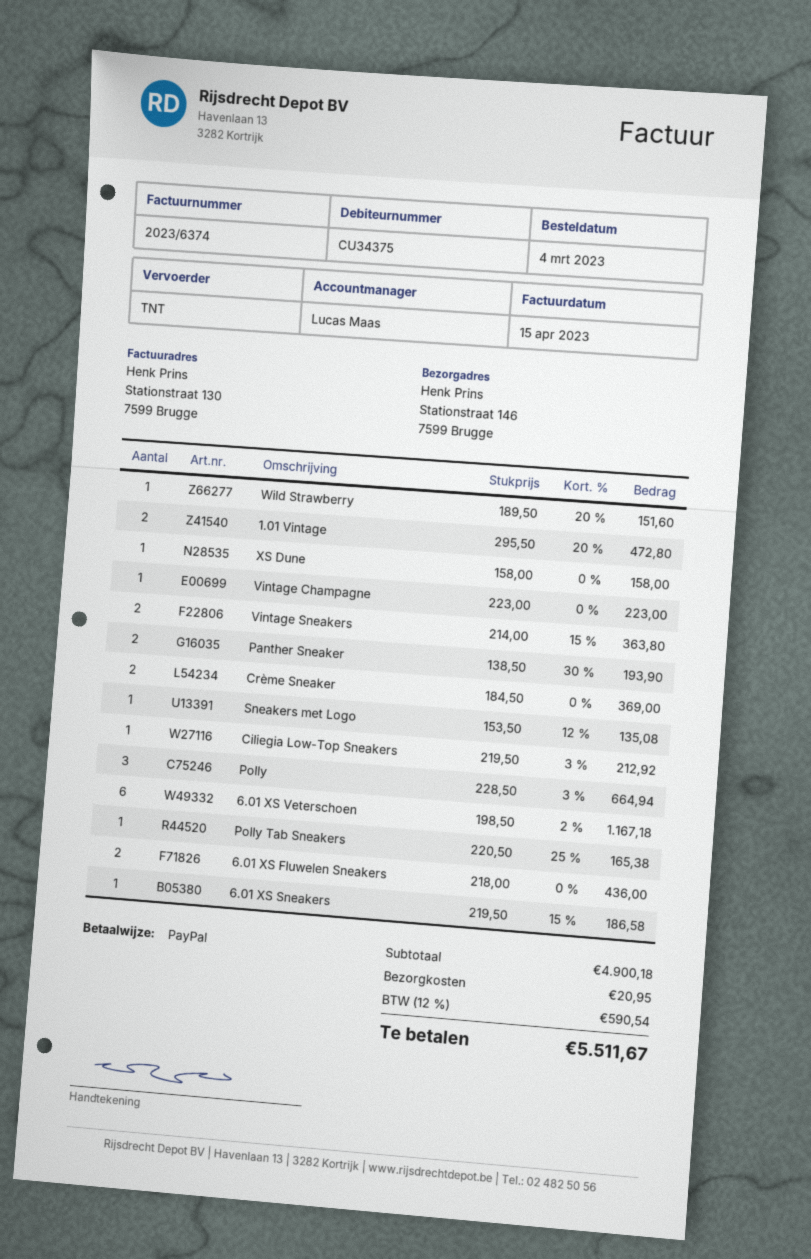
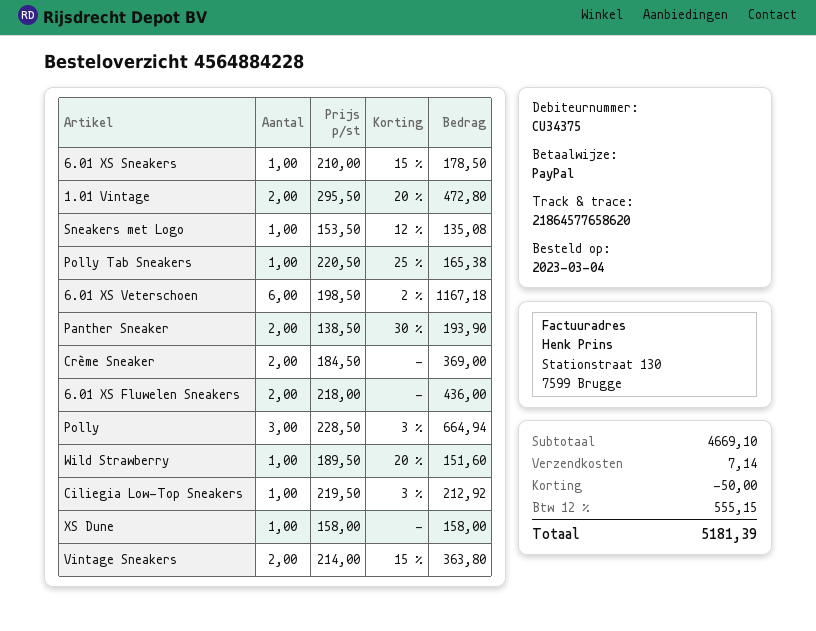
Vintage Champagne: 1 x 223.00 = 223.00 -> none
6.01 XS Sneakers: 1 x 219.50 - 15% = 186.58 -> 1 x 210.00 - 15% = 178.50
subtotal: 4900.18 -> 4669.10
discount: none -> 50.00
shipping: 20.95 -> 7.14
tax: 12% = 590.54 -> 12% = 555.15
total: 5511.67 -> 5181.39

